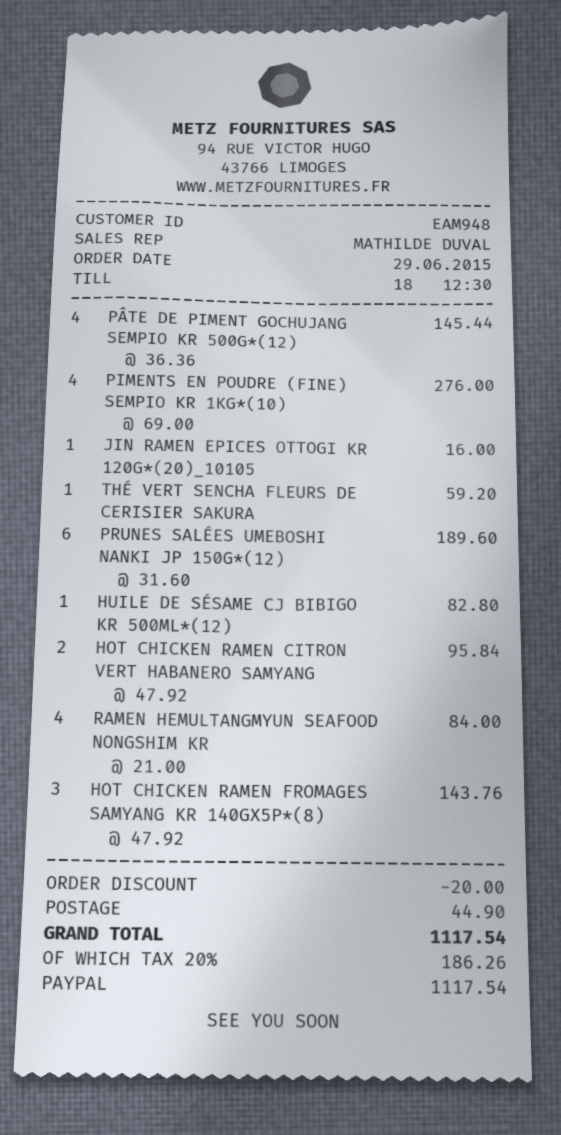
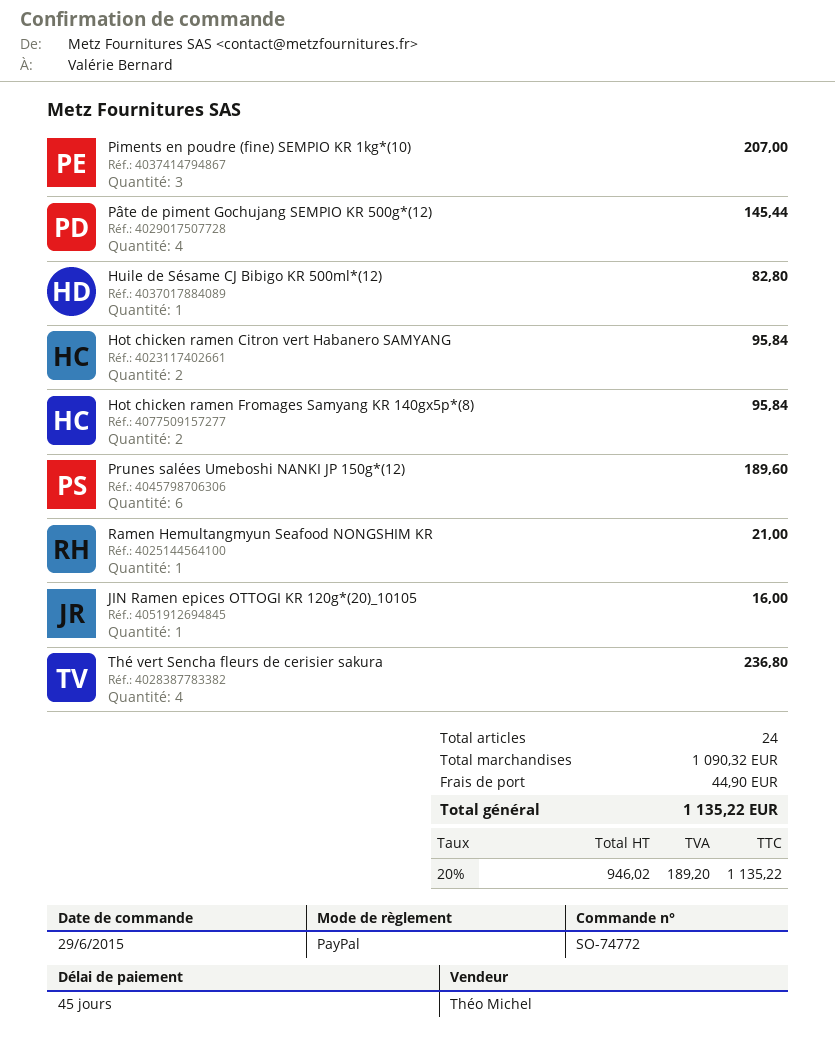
sales rep: MATHILDE DUVAL -> Théo Michel
PIMENTS EN POUDRE (FINE) SEMPIO KR 1KG*(10): 4 for 276.00 -> 3 for 207.00
THÉ VERT SENCHA FLEURS DE CERISIER SAKURA: 1 for 59.20 -> 4 for 236.80
RAMEN HEMULTANGMYUN SEAFOOD NONGSHIM KR: 4 for 84.00 -> 1 for 21.00
HOT CHICKEN RAMEN FROMAGES SAMYANG KR 140GX5P*(8): 3 for 143.76 -> 2 for 95.84
discount: 20.00 -> none
tax: 20% = 186.26 -> 20% = 189.20
total: 1117.54 -> 1135.22

